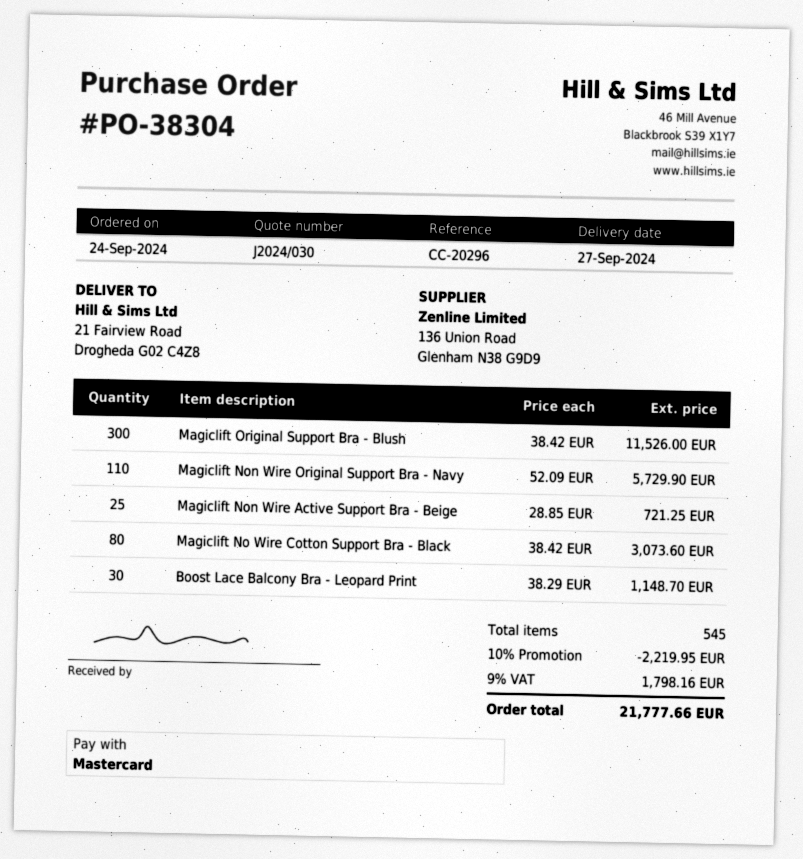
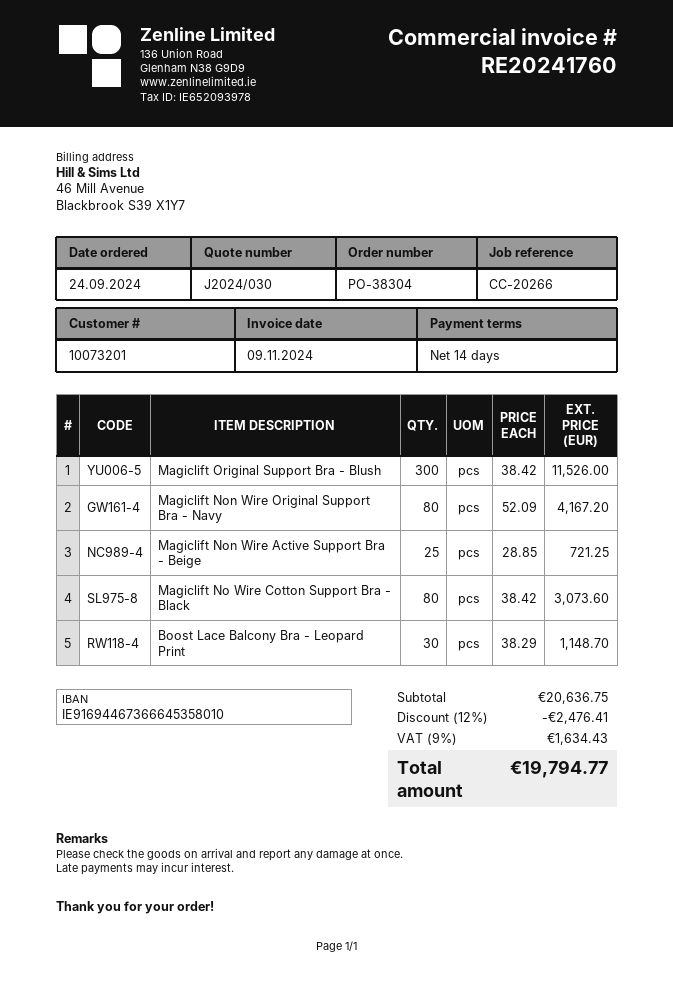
reference: CC-20296 -> CC-20266
Magiclift Non Wire Original Support Bra - Navy: 110 x 52.09 = 5729.90 -> 80 x 52.09 = 4167.20
discount: 10% = 2219.95 -> 12% = 2476.41
tax: 9% = 1798.16 -> 9% = 1634.43
total: 21777.66 -> 19794.77

